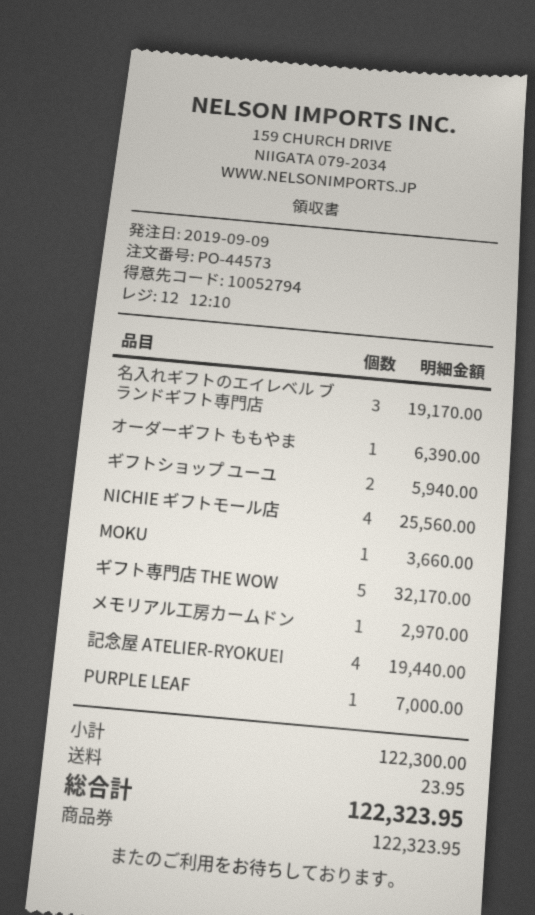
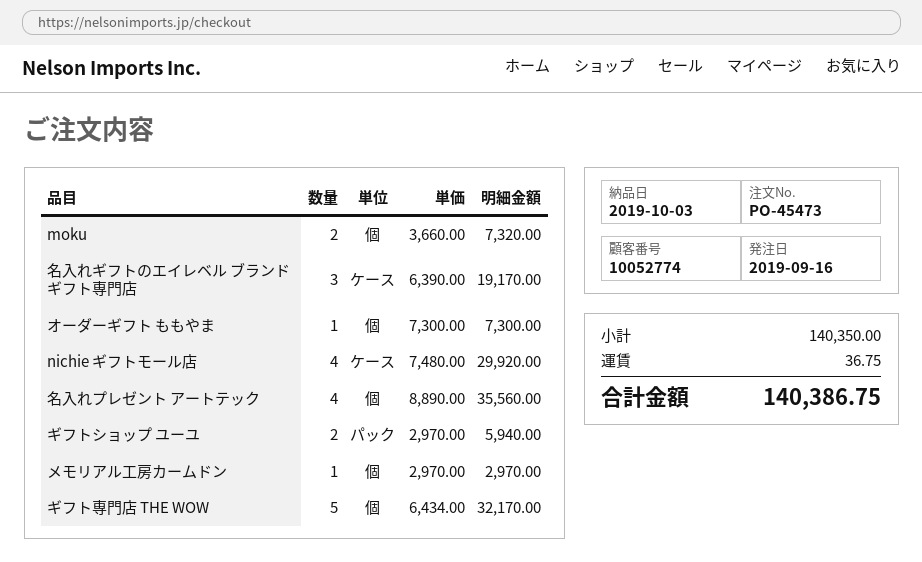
order number: PO-44573 -> PO-45473
order date: 2019-09-09 -> 2019-09-16
customer number: 10052794 -> 10052774
オーダーギフト ももやま: 1 for 6390.00 -> 1 for 7300.00
NICHIE ギフトモール店: 4 for 25560.00 -> 4 for 29920.00
MOKU: 1 for 3660.00 -> 2 for 7320.00
記念屋 ATELIER-RYOKUEI: 4 for 19440.00 -> none
PURPLE LEAF: 1 for 7000.00 -> none
名入れプレゼント アートテック: none -> 4 for 35560.00
subtotal: 122300.00 -> 140350.00
shipping: 23.95 -> 36.75
total: 122323.95 -> 140386.75

